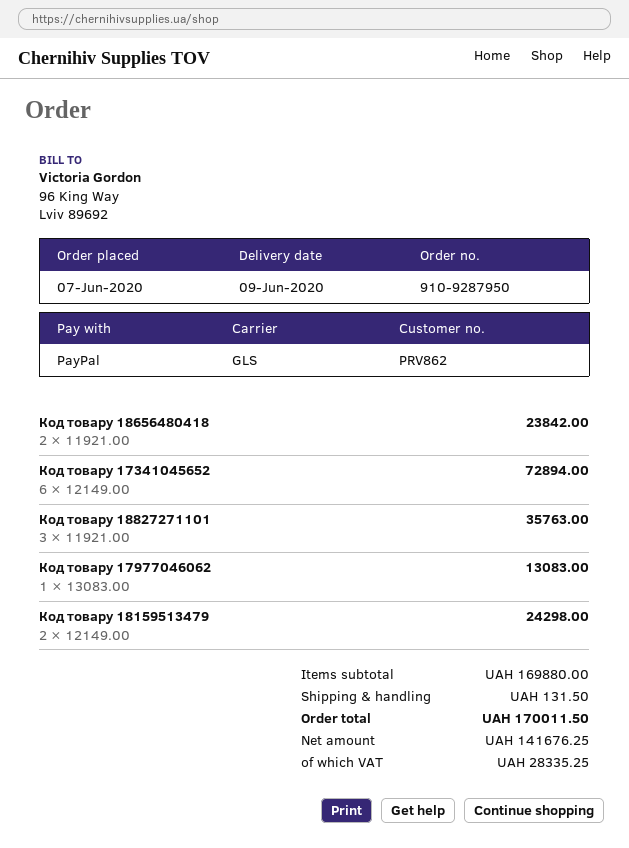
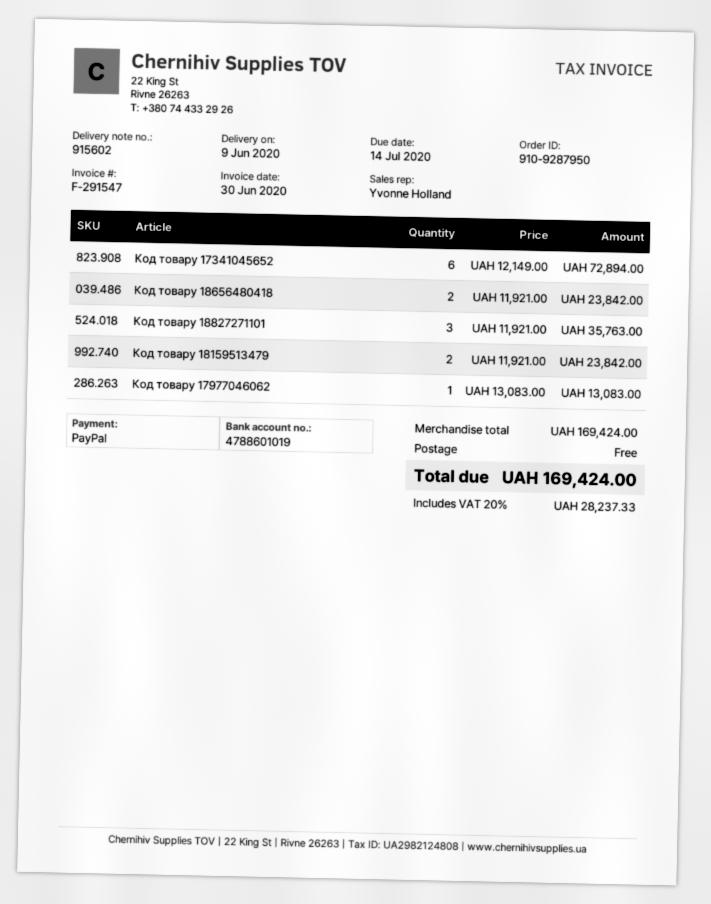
Код товару 18159513479: 2 x 12149.00 = 24298.00 -> 2 x 11921.00 = 23842.00
subtotal: 169880.00 -> 169424.00
shipping: 131.50 -> 0.00
tax: 28335.25 -> 28237.33
total: 170011.50 -> 169424.00

